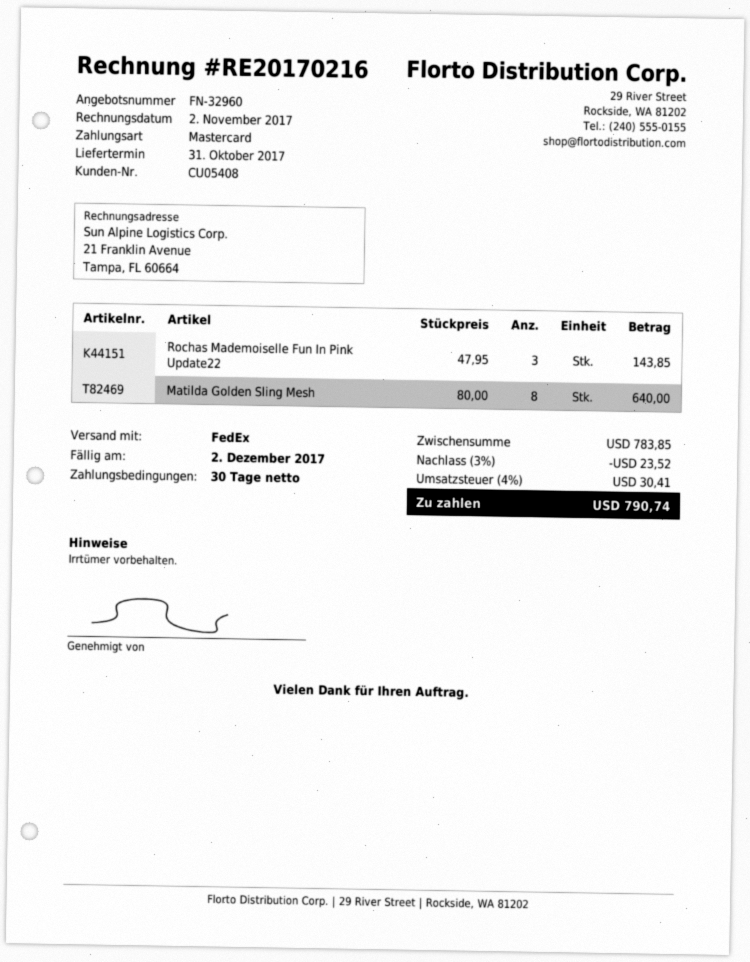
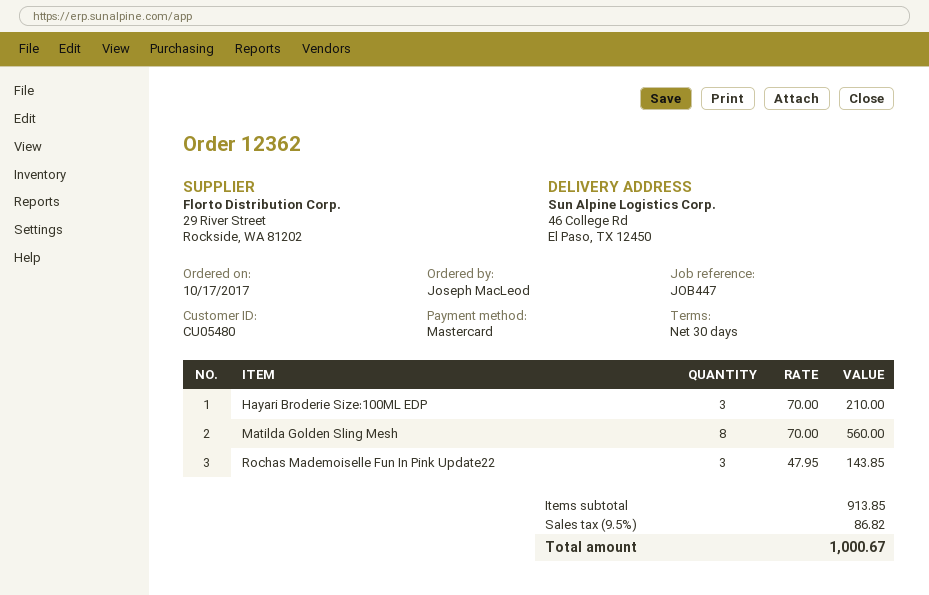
customer number: CU05408 -> CU05480
Matilda Golden Sling Mesh: 8 x 80.00 = 640.00 -> 8 x 70.00 = 560.00
Hayari Broderie Size:100ML EDP: none -> 3 x 70.00 = 210.00
subtotal: 783.85 -> 913.85
discount: 3% = 23.52 -> none
tax: 4% = 30.41 -> 9.5% = 86.82
total: 790.74 -> 1000.67

